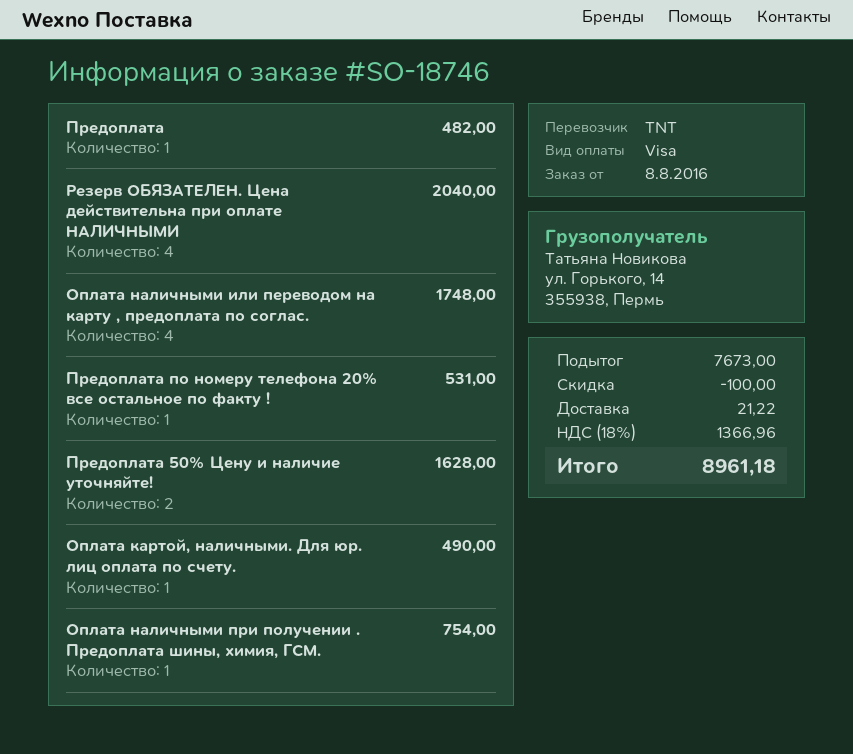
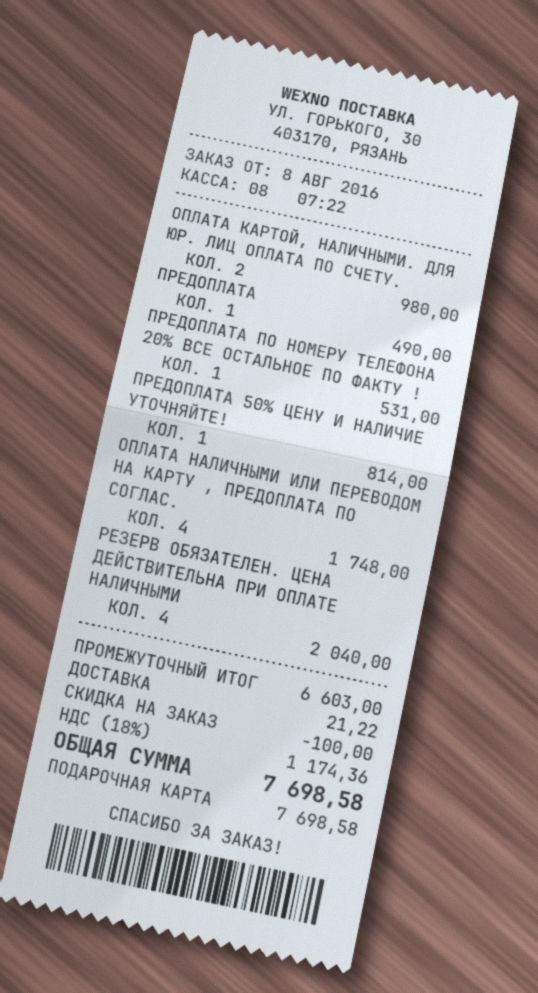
payment method: Visa -> gift card
Предоплата: 1 for 482.00 -> 1 for 490.00
Предоплата 50% Цену и наличие уточняйте!: 2 for 1628.00 -> 1 for 814.00
Оплата картой, наличными. Для юр. лиц оплата по счету.: 1 for 490.00 -> 2 for 980.00
Оплата наличными при получении . Предоплата шины, химия, ГСМ.: 1 for 754.00 -> none
subtotal: 7673.00 -> 6603.00
tax: 18% = 1366.96 -> 18% = 1174.36
total: 8961.18 -> 7698.58

